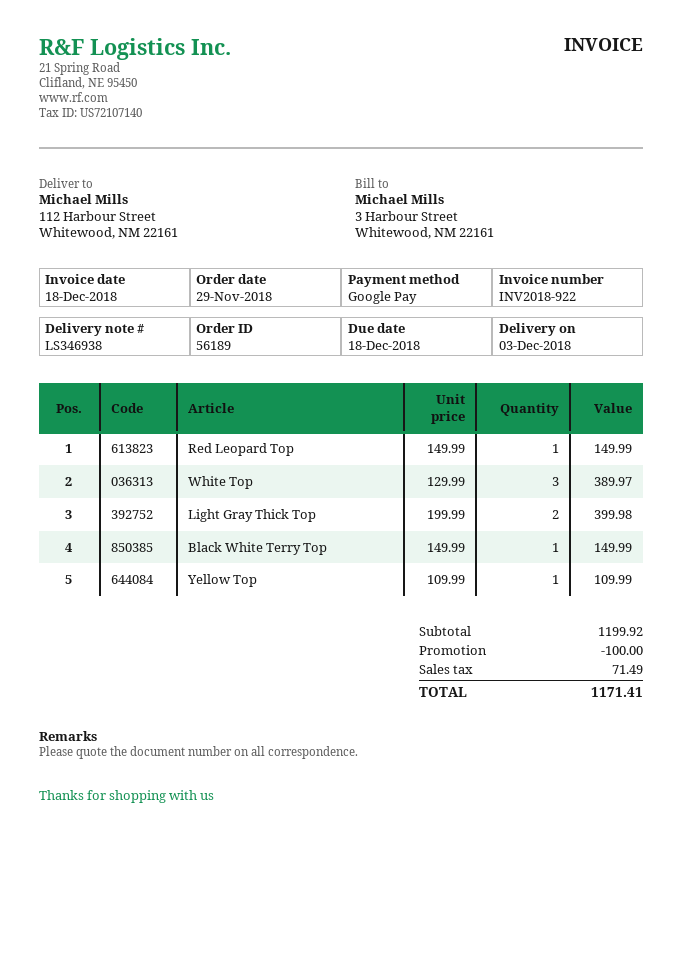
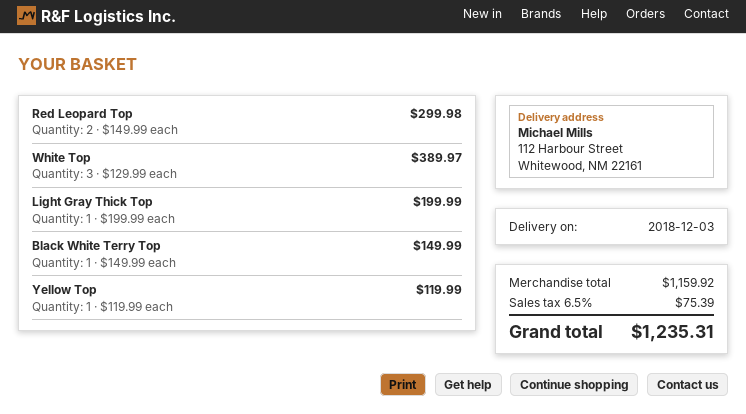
Red Leopard Top: 1 x 149.99 = 149.99 -> 2 x 149.99 = 299.98
Light Gray Thick Top: 2 x 199.99 = 399.98 -> 1 x 199.99 = 199.99
Yellow Top: 1 x 109.99 = 109.99 -> 1 x 119.99 = 119.99
subtotal: 1199.92 -> 1159.92
discount: 100.00 -> none
tax: 71.49 -> 75.39
total: 1171.41 -> 1235.31

